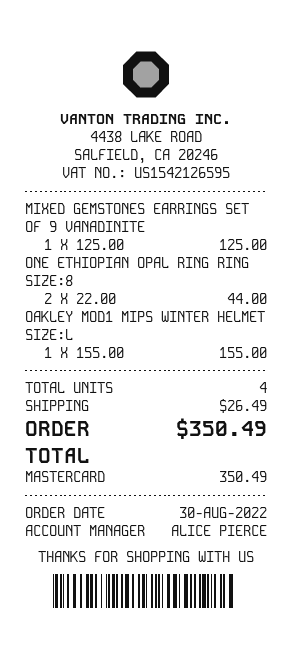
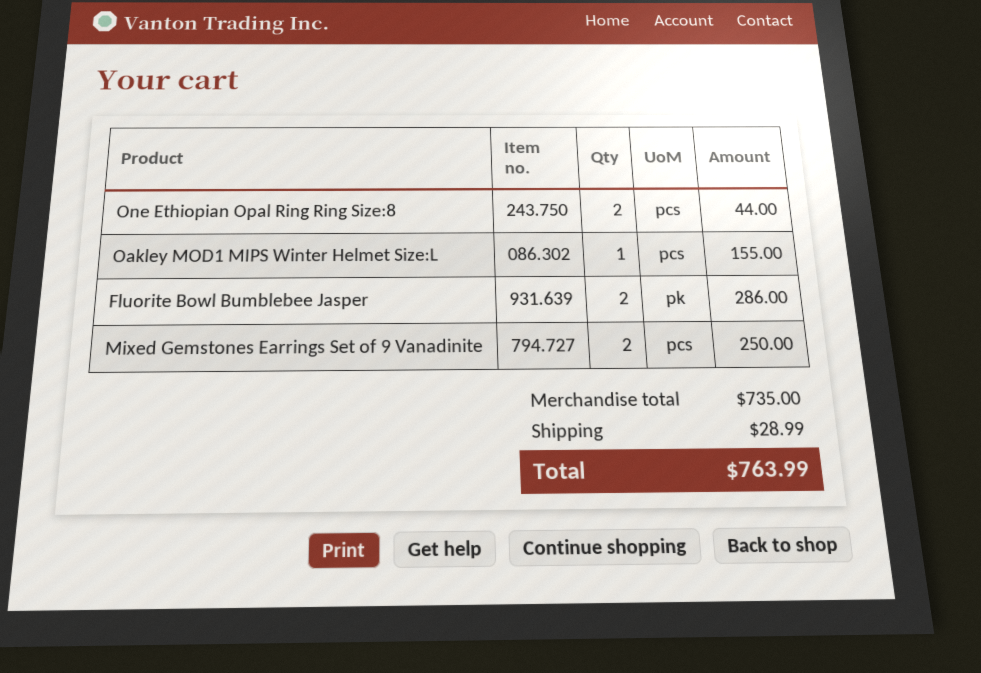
MIXED GEMSTONES EARRINGS SET OF 9 VANADINITE: 1 for 125.00 -> 2 for 250.00
Fluorite Bowl Bumblebee Jasper: none -> 2 for 286.00
shipping: 26.49 -> 28.99
total: 350.49 -> 763.99

